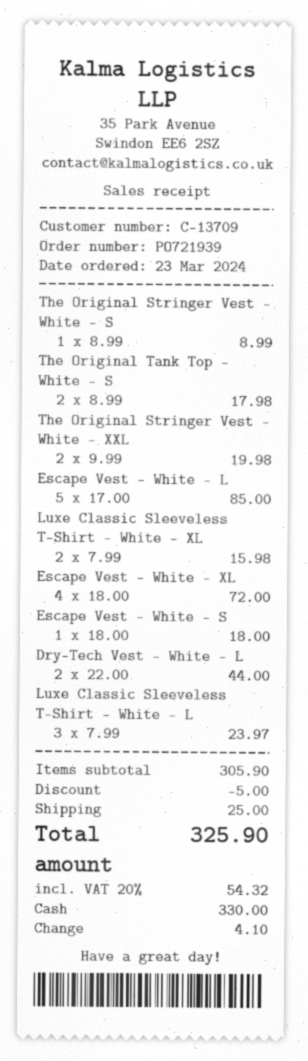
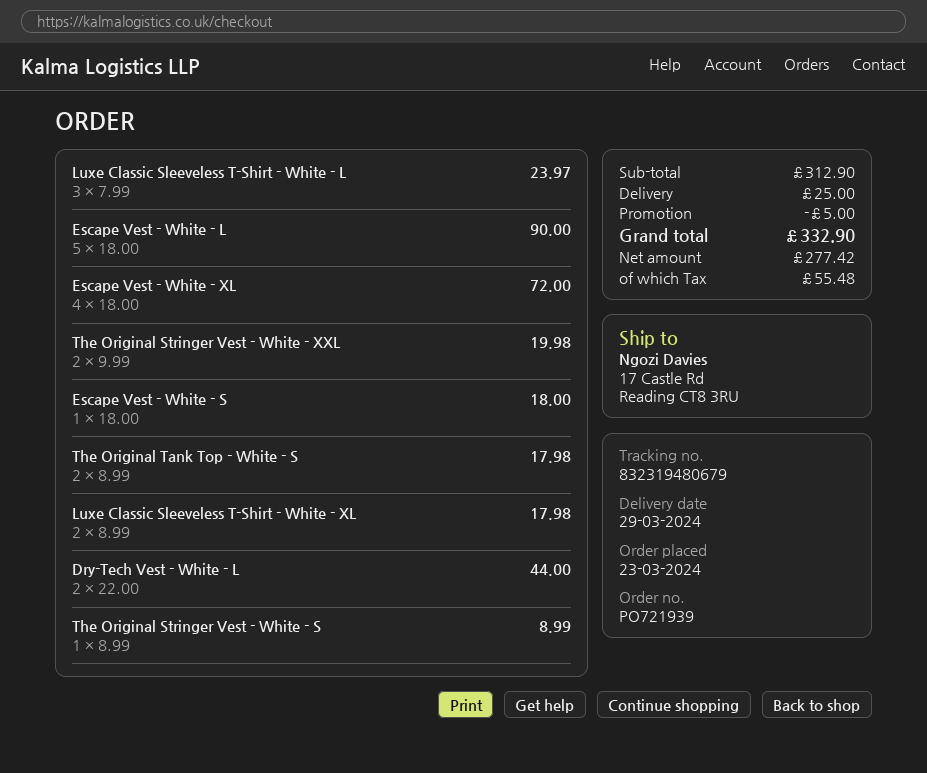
Escape Vest - White - L: 5 x 17.00 = 85.00 -> 5 x 18.00 = 90.00
Luxe Classic Sleeveless T-Shirt - White - XL: 2 x 7.99 = 15.98 -> 2 x 8.99 = 17.98
subtotal: 305.90 -> 312.90
tax: 54.32 -> 55.48
total: 325.90 -> 332.90

